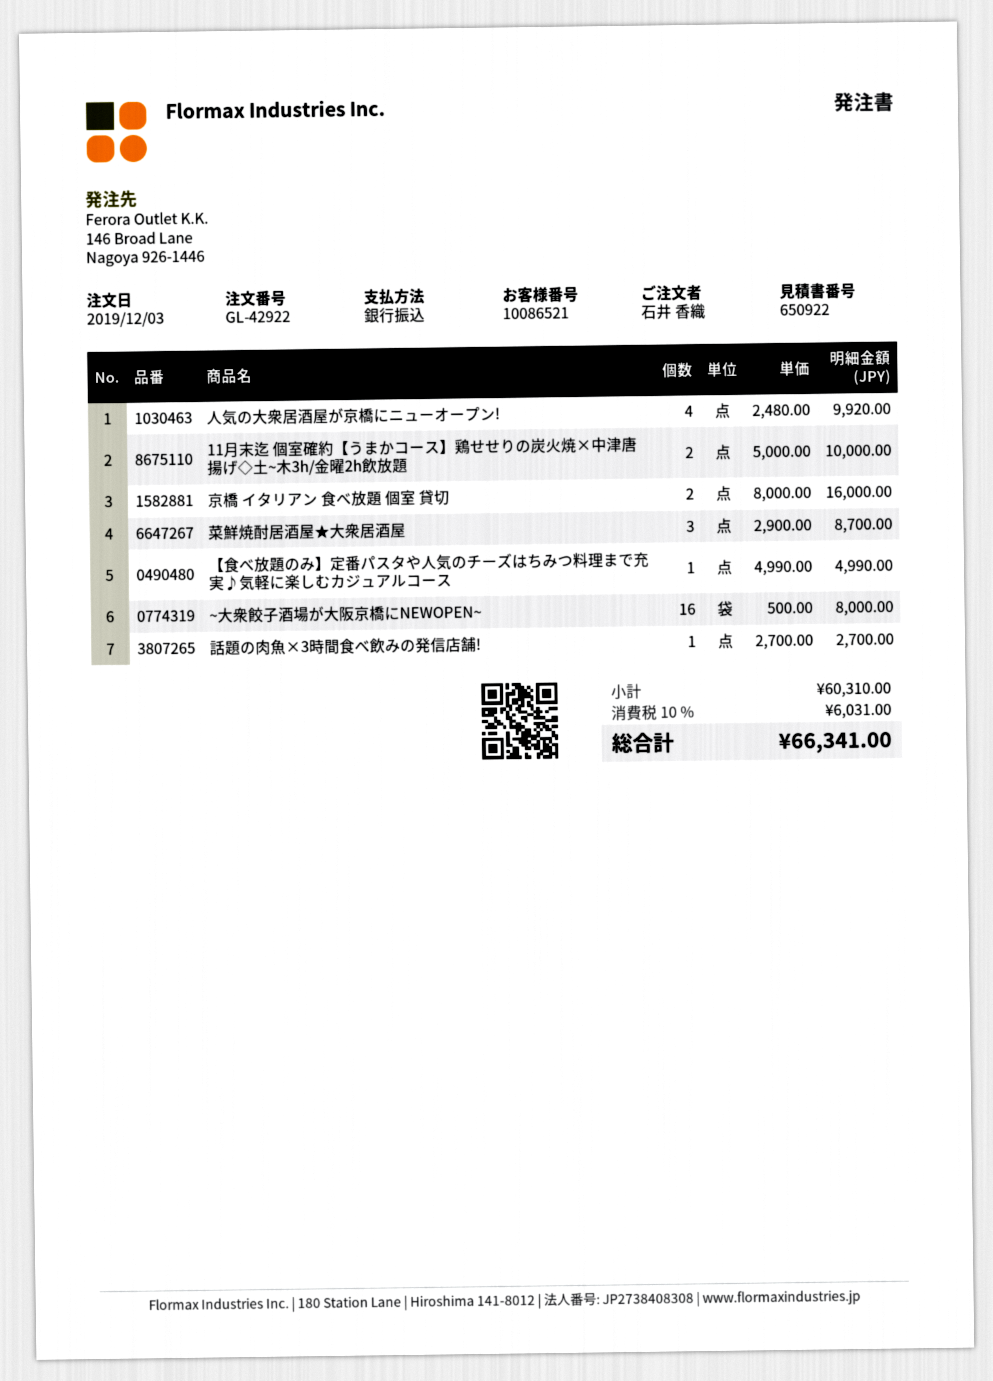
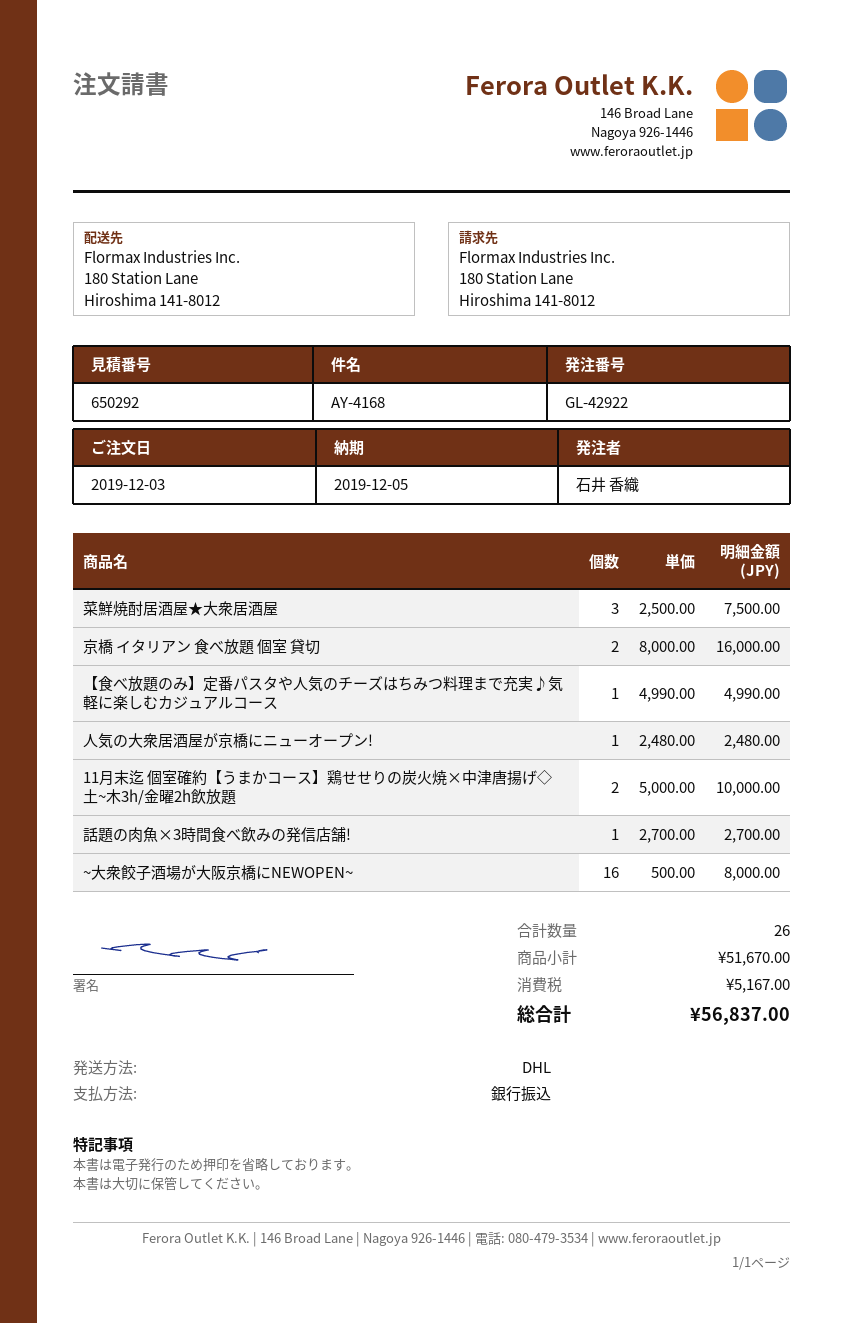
quote number: 650922 -> 650292
人気の大衆居酒屋が京橋にニューオープン!: 4 x 2480.00 = 9920.00 -> 1 x 2480.00 = 2480.00
菜鮮焼酎居酒屋★大衆居酒屋: 3 x 2900.00 = 8700.00 -> 3 x 2500.00 = 7500.00
subtotal: 60310.00 -> 51670.00
tax: 6031.00 -> 5167.00
total: 66341.00 -> 56837.00

